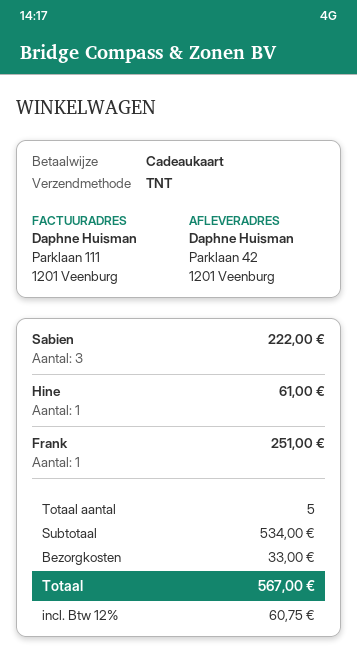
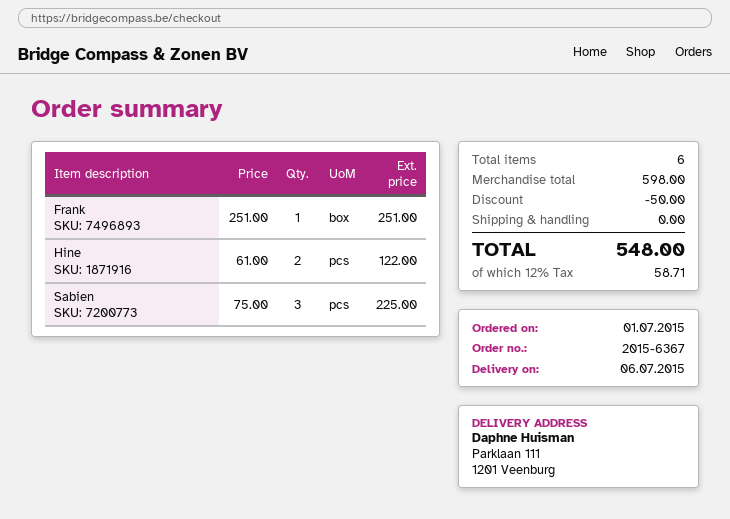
ship to: Parklaan 42, 1201 Veenburg -> Parklaan 111, 1201 Veenburg
Sabien: 3 for 222.00 -> 3 for 225.00
Hine: 1 for 61.00 -> 2 for 122.00
total quantity: 5 -> 6
subtotal: 534.00 -> 598.00
discount: none -> 50.00
shipping: 33.00 -> 0.00
tax: 12% = 60.75 -> 12% = 58.71
total: 567.00 -> 548.00

